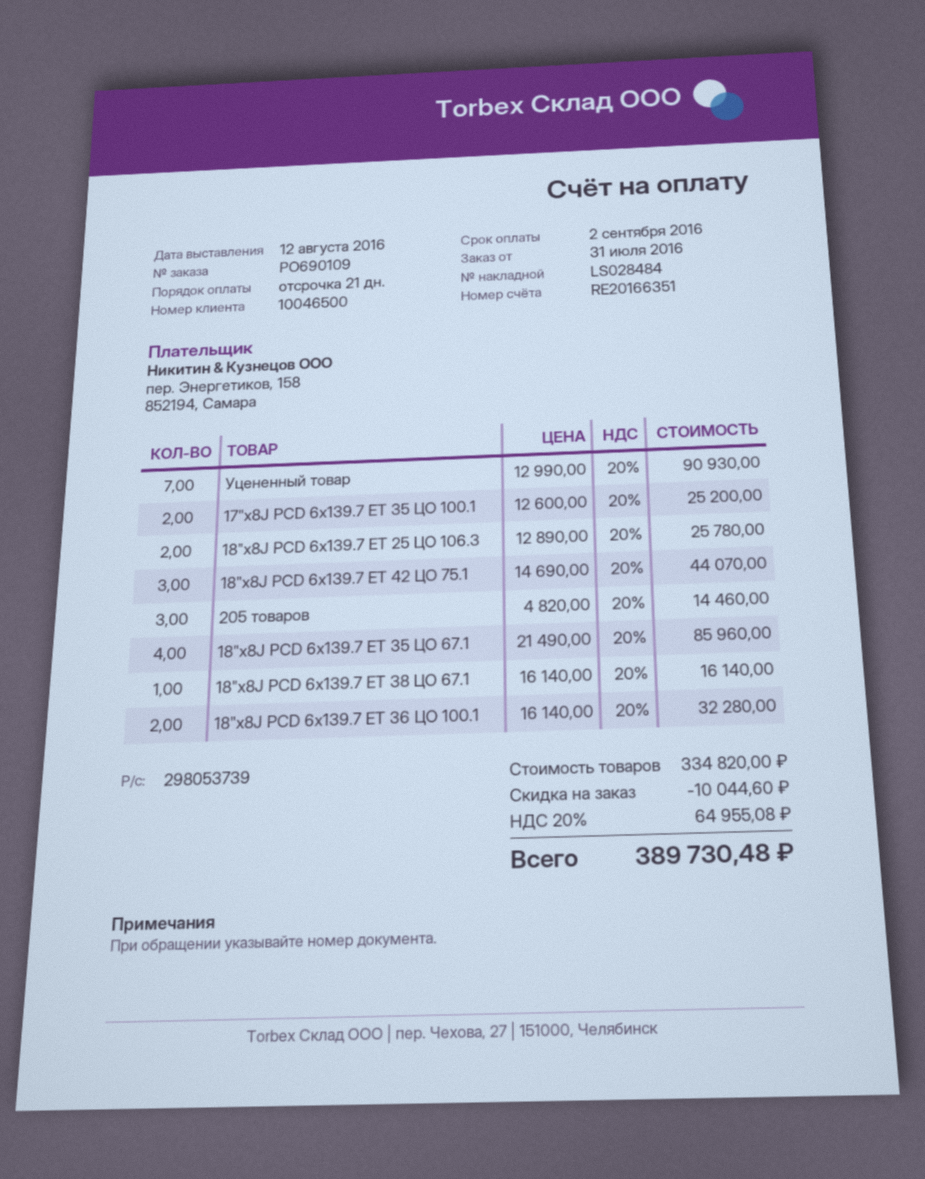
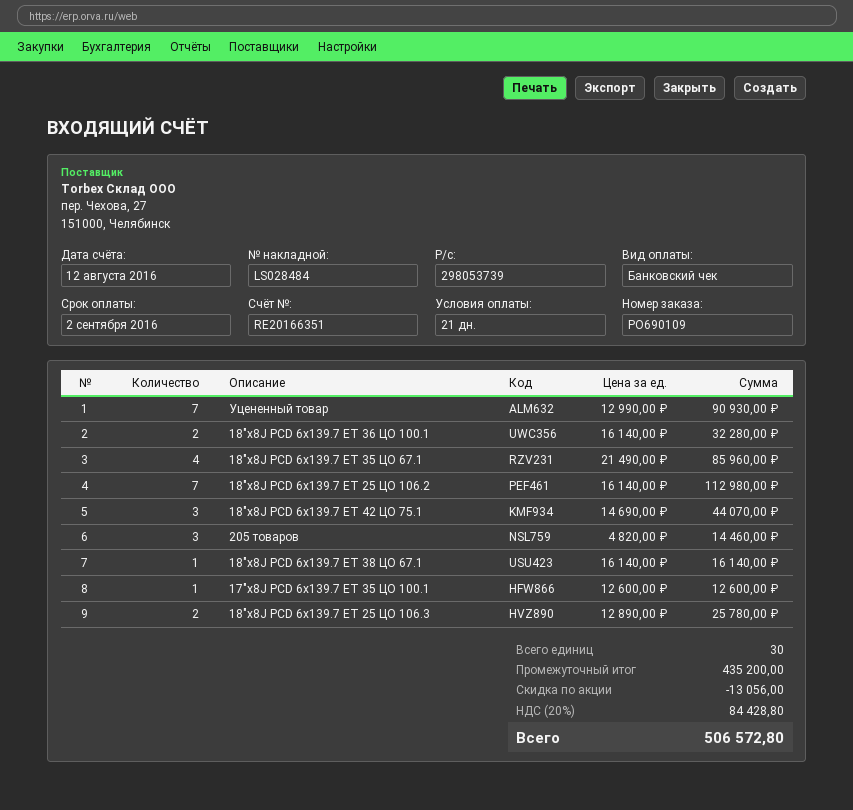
17"x8J PCD 6x139.7 ЕТ 35 ЦО 100.1: 2 x 12600.00 = 25200.00 -> 1 x 12600.00 = 12600.00
18"x8J PCD 6x139.7 ЕТ 25 ЦО 106.2: none -> 7 x 16140.00 = 112980.00
subtotal: 334820.00 -> 435200.00
discount: 10044.60 -> 13056.00
tax: 20% = 64955.08 -> 20% = 84428.80
total: 389730.48 -> 506572.80

